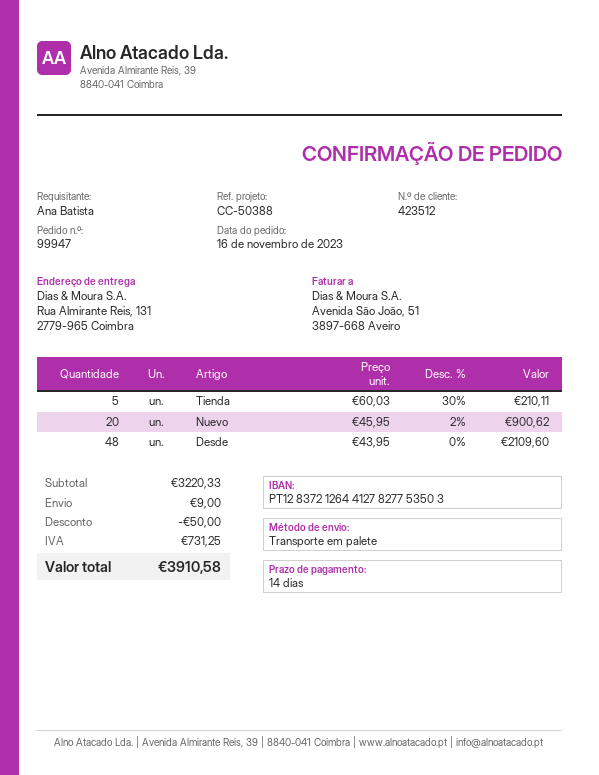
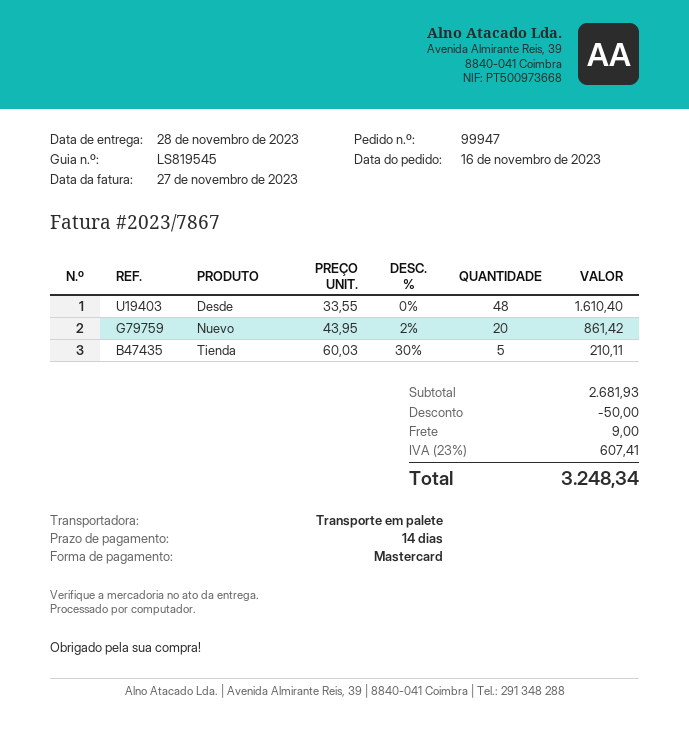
Nuevo: 20 x 45.95 - 2% = 900.62 -> 20 x 43.95 - 2% = 861.42
Desde: 48 x 43.95 = 2109.60 -> 48 x 33.55 = 1610.40
subtotal: 3220.33 -> 2681.93
tax: 731.25 -> 607.41
total: 3910.58 -> 3248.34

